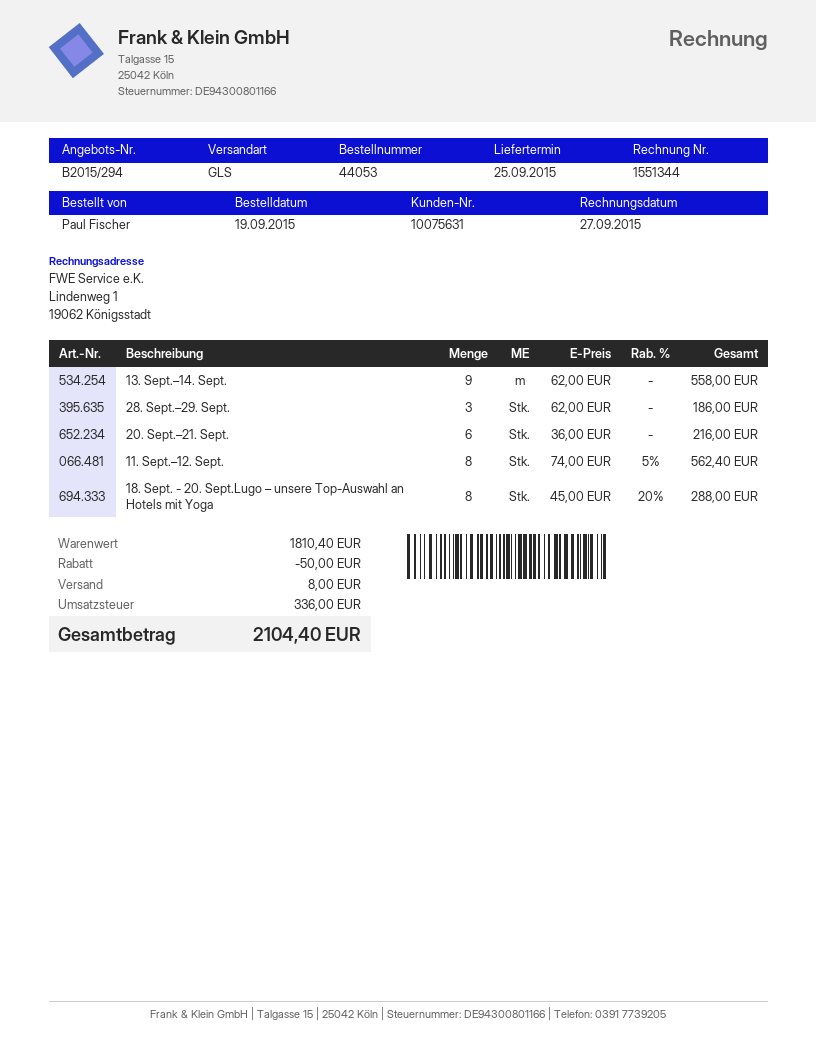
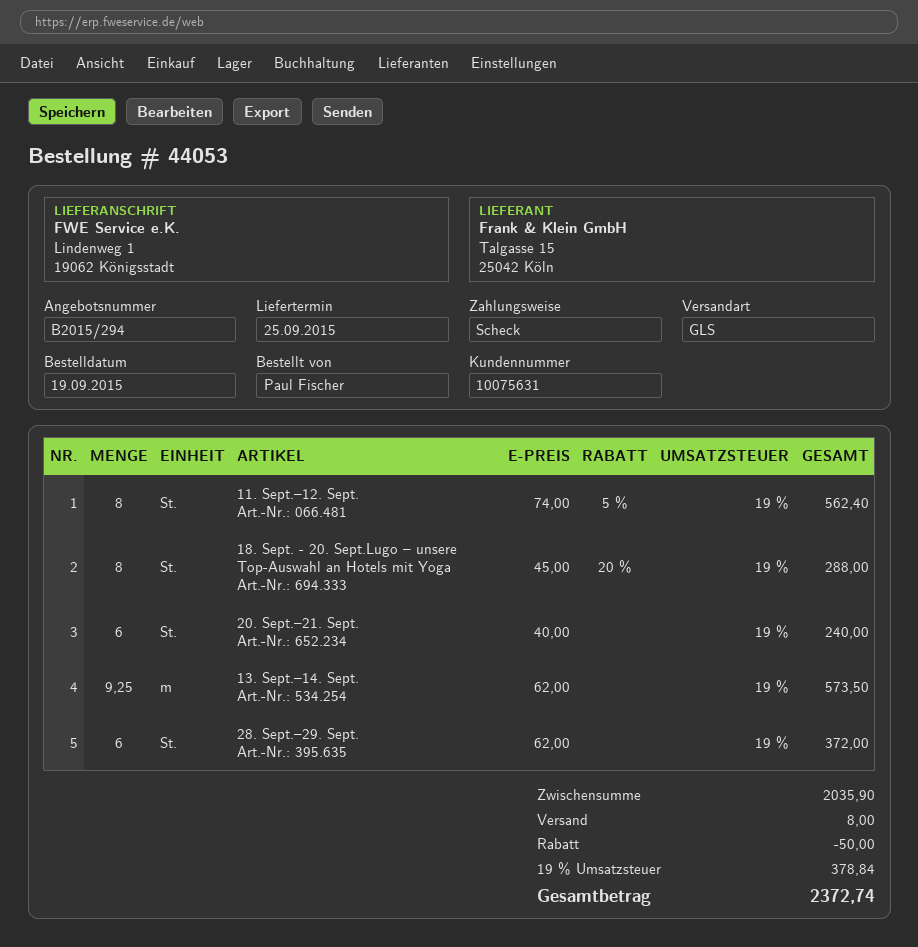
13. Sept.–14. Sept.: 9 x 62.00 = 558.00 -> 9.25 x 62.00 = 573.50
28. Sept.–29. Sept.: 3 x 62.00 = 186.00 -> 6 x 62.00 = 372.00
20. Sept.–21. Sept.: 6 x 36.00 = 216.00 -> 6 x 40.00 = 240.00
subtotal: 1810.40 -> 2035.90
tax: 336.00 -> 378.84
total: 2104.40 -> 2372.74

